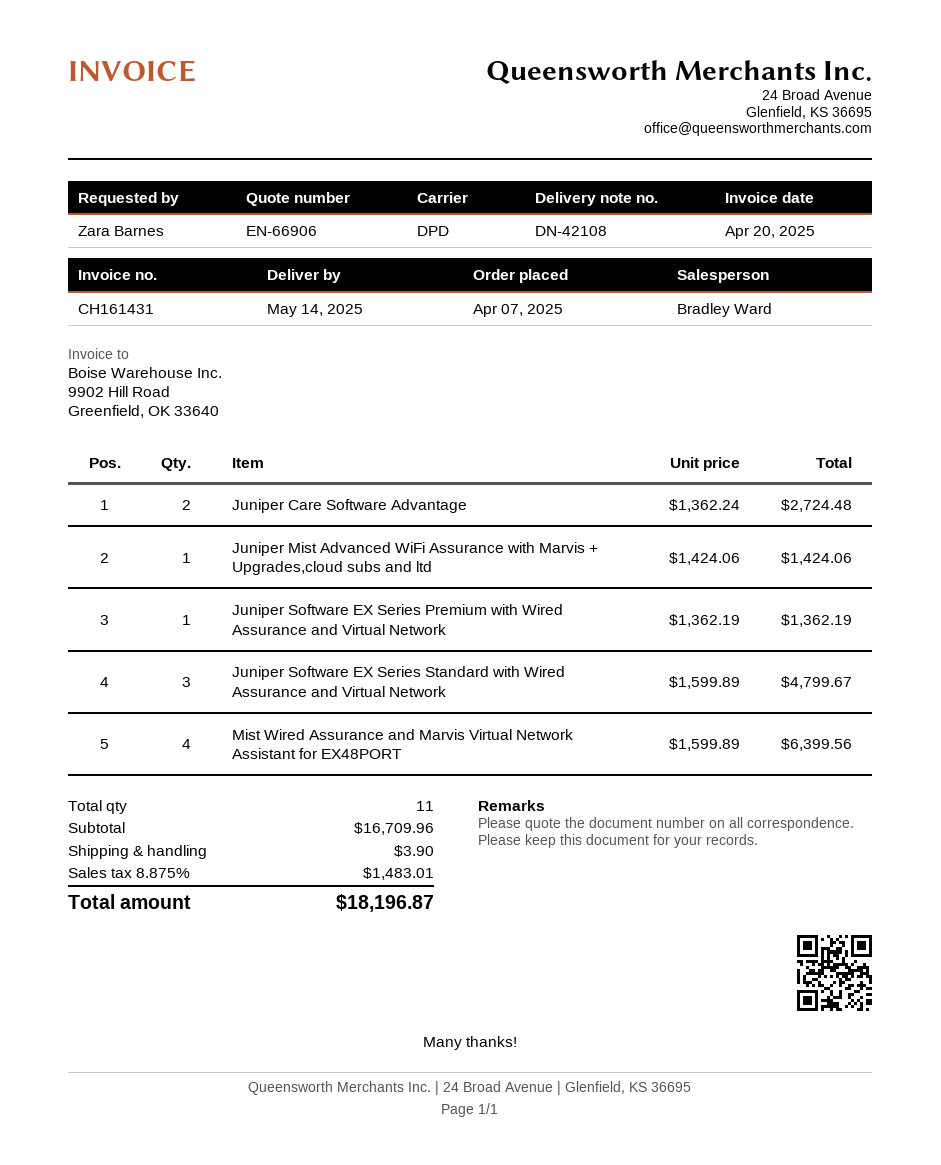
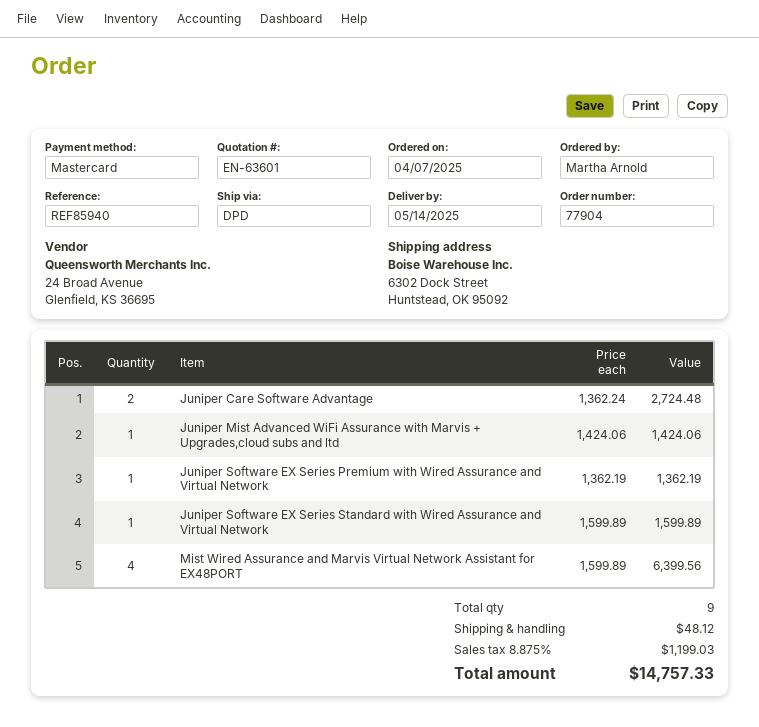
quote number: EN-66906 -> EN-63601
ordered by: Zara Barnes -> Martha Arnold
Juniper Software EX Series Standard with Wired Assurance and Virtual Network: 3 x 1599.89 = 4799.67 -> 1 x 1599.89 = 1599.89
total quantity: 11 -> 9
shipping: 3.90 -> 48.12
tax: 8.875% = 1483.01 -> 8.875% = 1199.03
total: 18196.87 -> 14757.33

